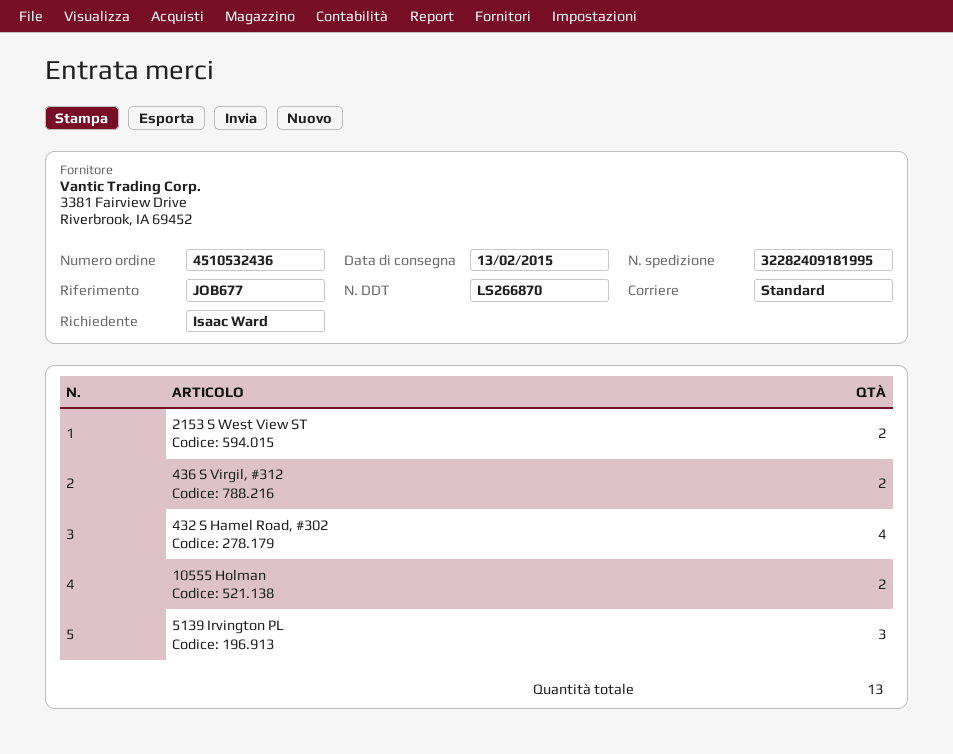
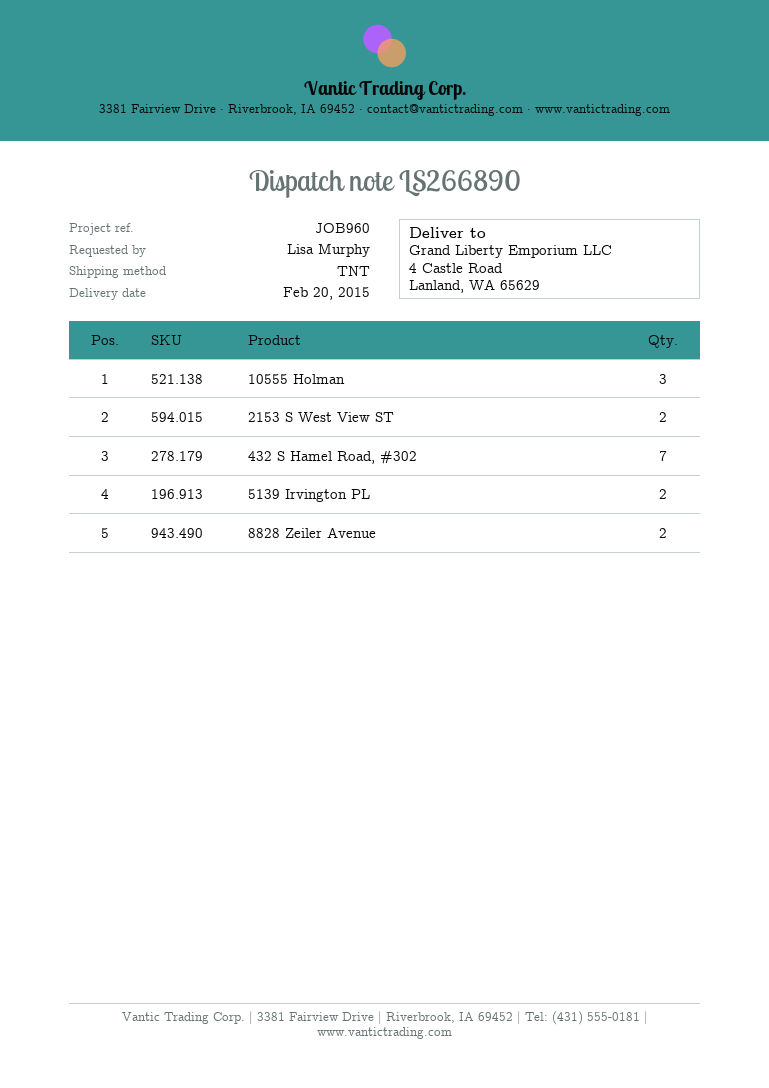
delivery note number: LS266870 -> LS266890
delivery date: 2015-02-13 -> 2015-02-20
reference: JOB677 -> JOB960
ordered by: Isaac Ward -> Lisa Murphy
shipping method: standard -> TNT
436 S Virgil, #312: 2 -> none
432 S Hamel Road, #302: 4 -> 7
10555 Holman: 2 -> 3
5139 Irvington PL: 3 -> 2
8828 Zeiler Avenue: none -> 2

